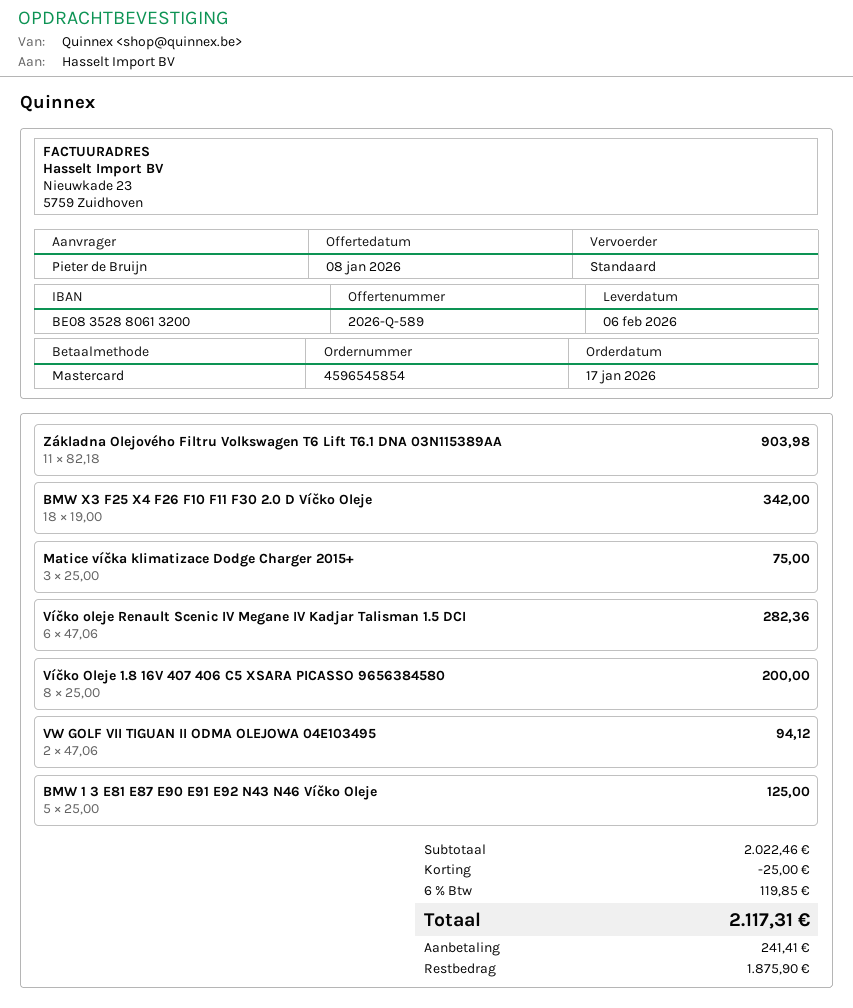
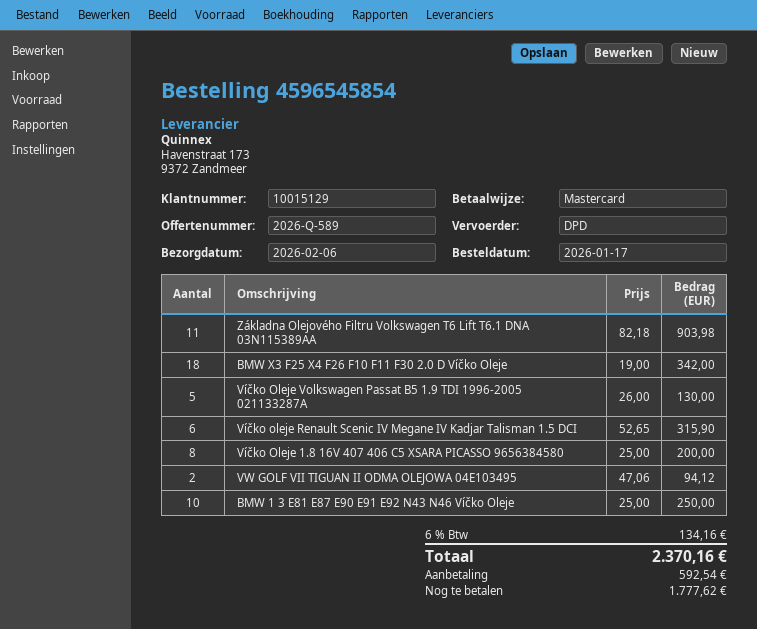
shipping method: standard -> DPD
Matice víčka klimatizace Dodge Charger 2015+: 3 x 25.00 = 75.00 -> none
Víčko oleje Renault Scenic IV Megane IV Kadjar Talisman 1.5 DCI: 6 x 47.06 = 282.36 -> 6 x 52.65 = 315.90
BMW 1 3 E81 E87 E90 E91 E92 N43 N46 Víčko Oleje: 5 x 25.00 = 125.00 -> 10 x 25.00 = 250.00
Víčko Oleje Volkswagen Passat B5 1.9 TDI 1996-2005 021133287A: none -> 5 x 26.00 = 130.00
discount: 25.00 -> none
tax: 6% = 119.85 -> 6% = 134.16
total: 2117.31 -> 2370.16
deposit: 241.41 -> 592.54
balance: 1875.90 -> 1777.62

